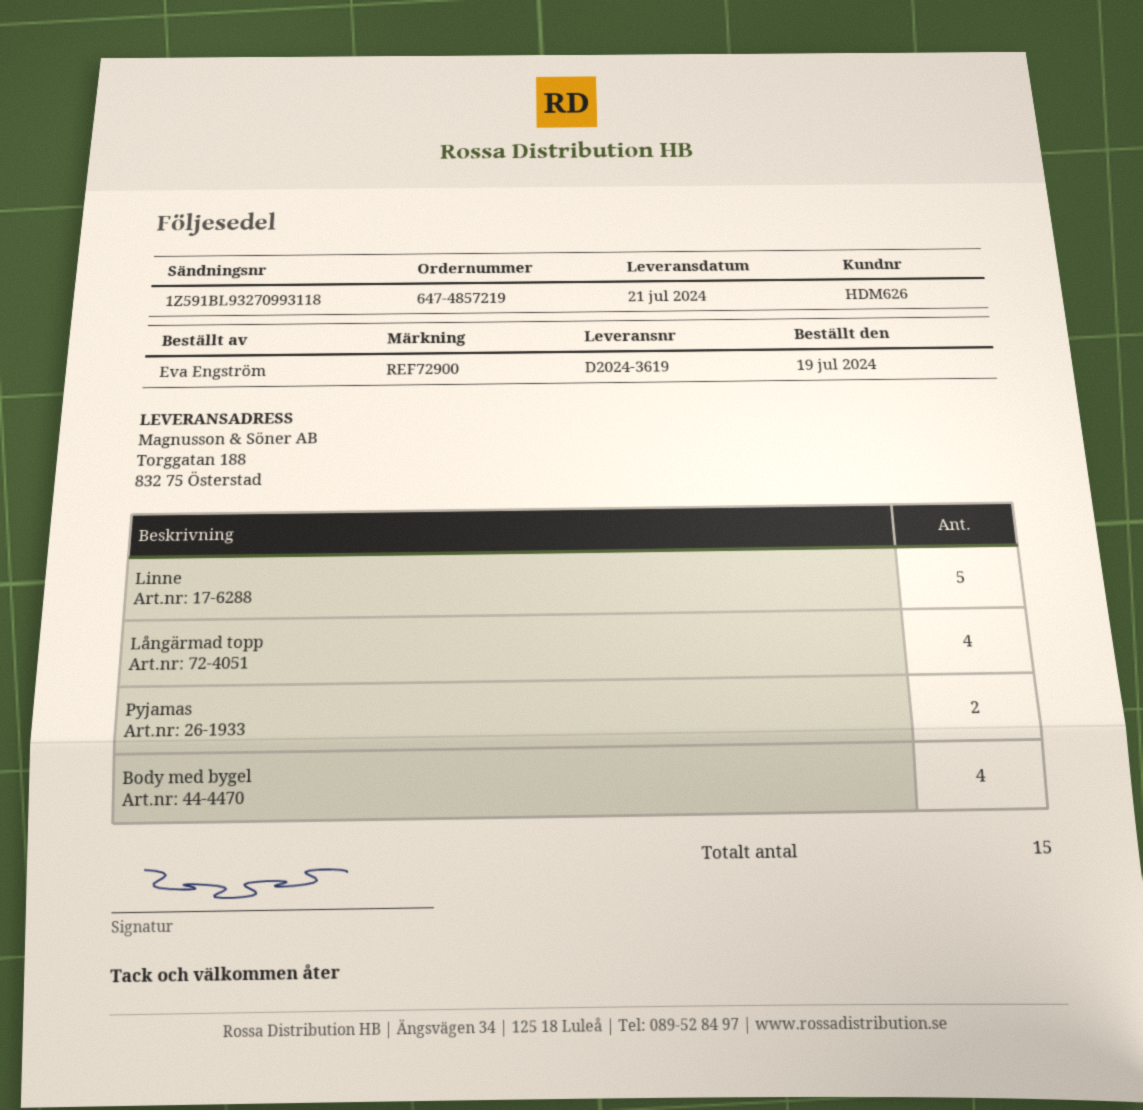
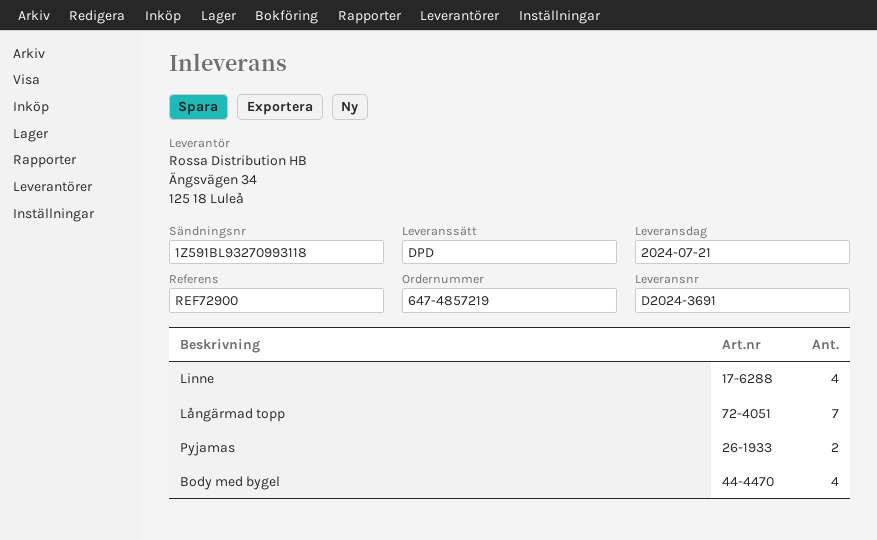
delivery note number: D2024-3619 -> D2024-3691
Linne: 5 -> 4
Långärmad topp: 4 -> 7

